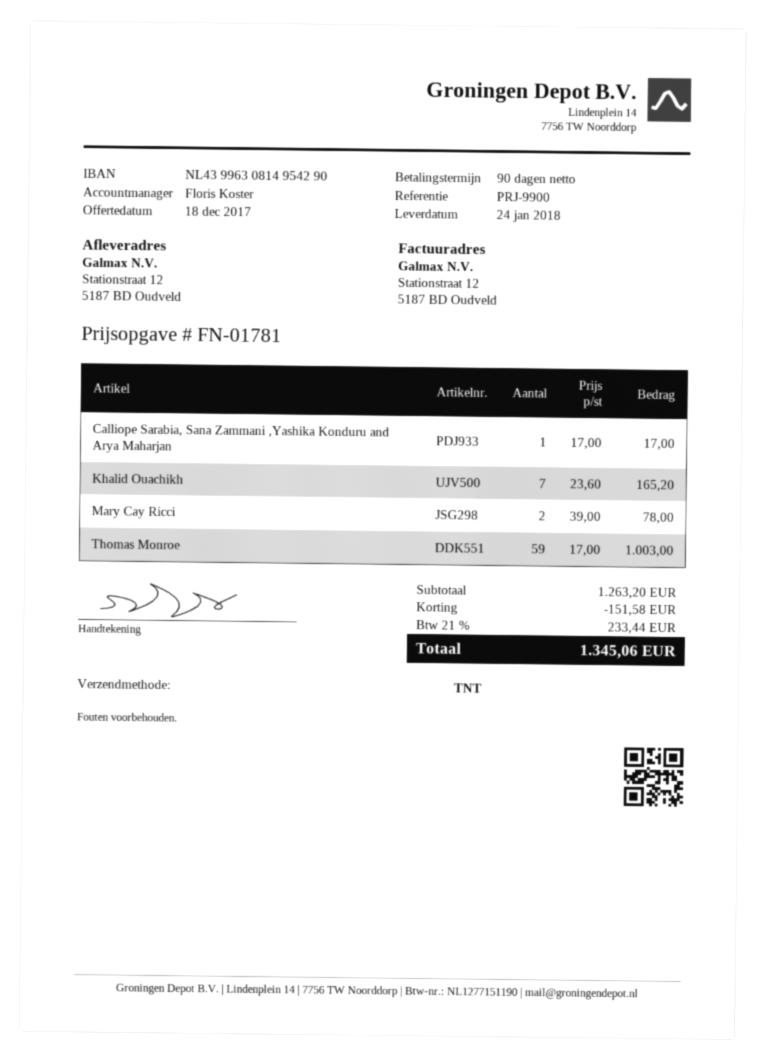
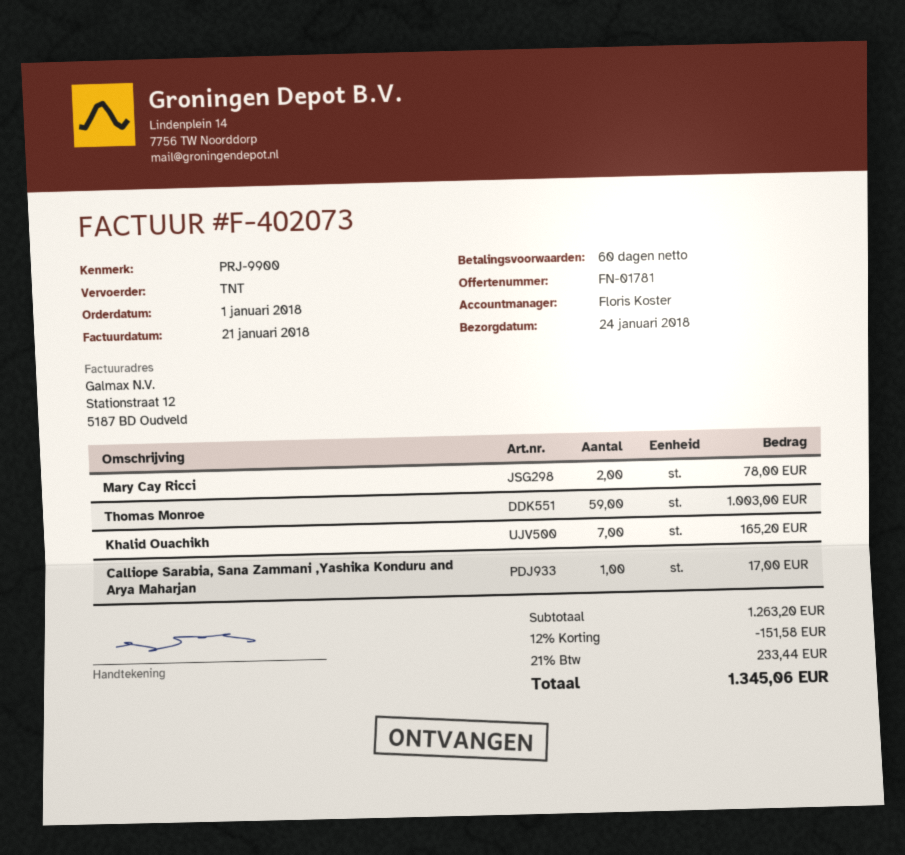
payment terms: 90 days -> 60 days

